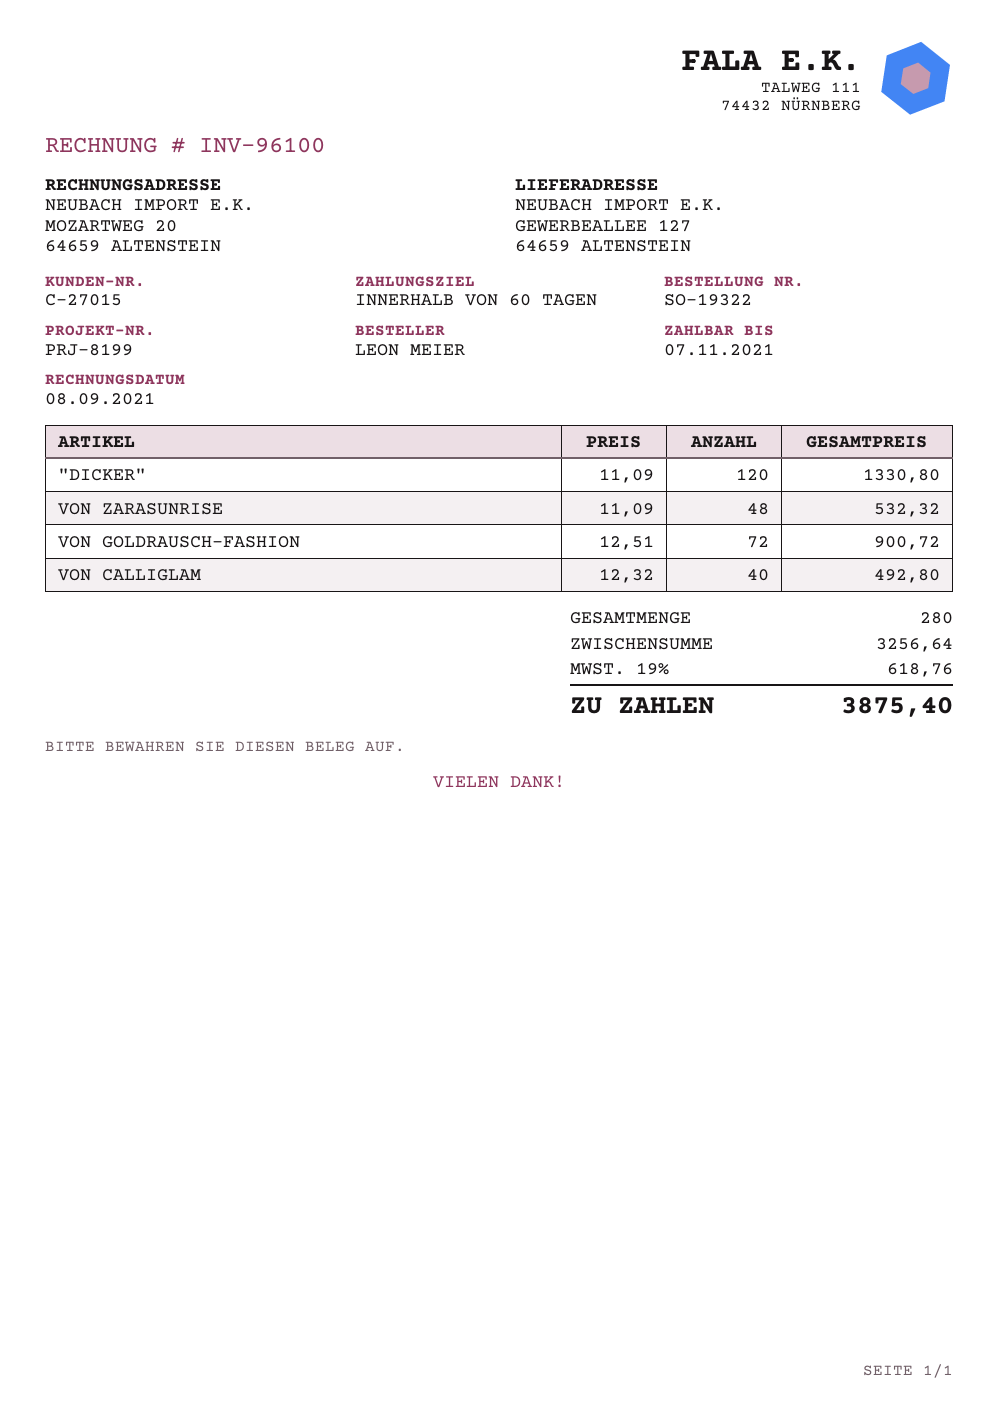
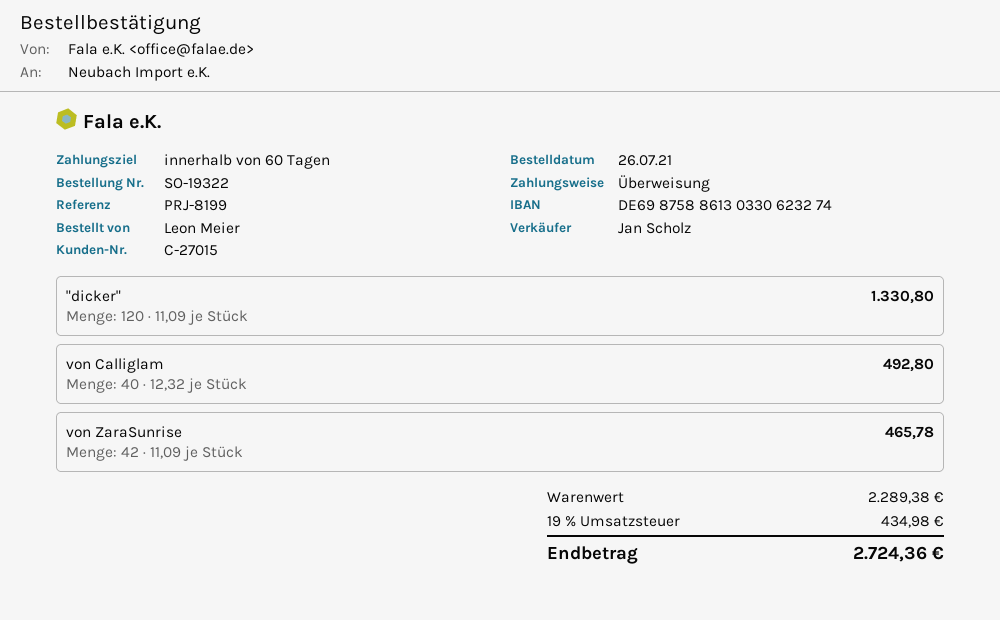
VON ZARASUNRISE: 48 x 11.09 = 532.32 -> 42 x 11.09 = 465.78
VON GOLDRAUSCH-FASHION: 72 x 12.51 = 900.72 -> none
subtotal: 3256.64 -> 2289.38
tax: 19% = 618.76 -> 19% = 434.98
total: 3875.40 -> 2724.36

